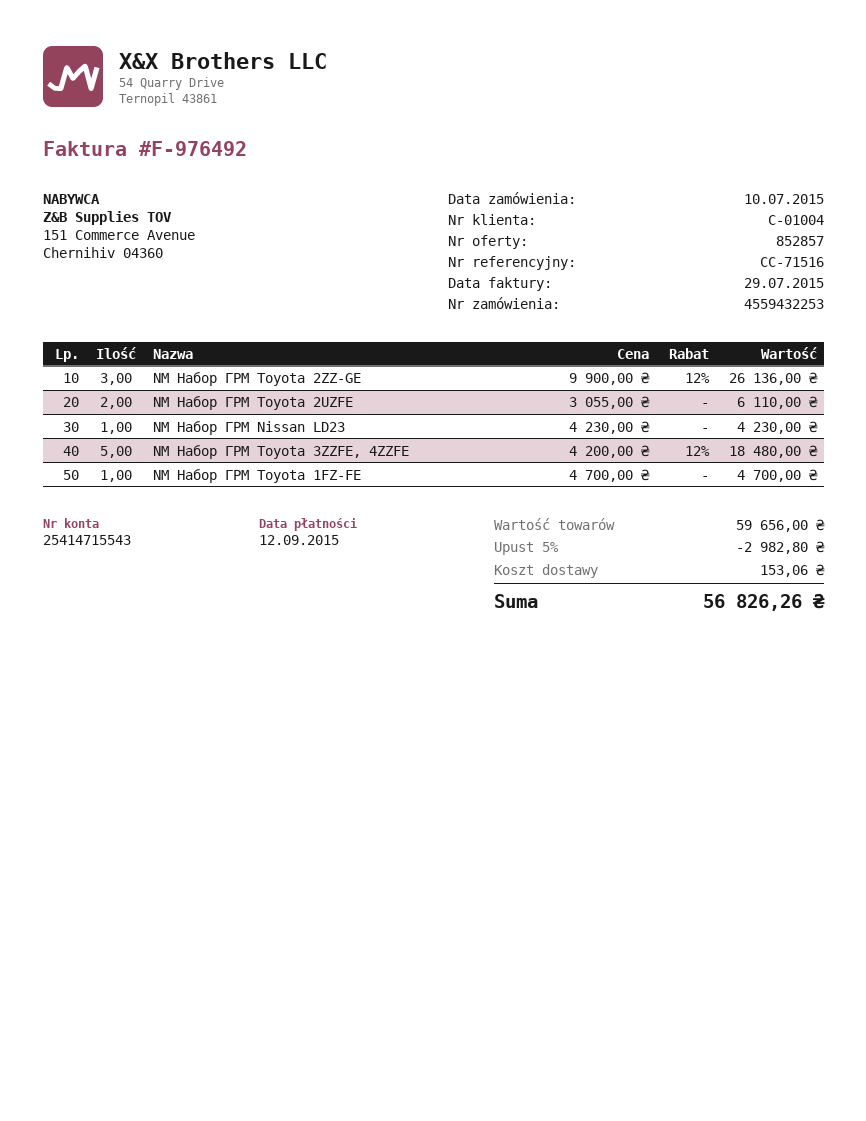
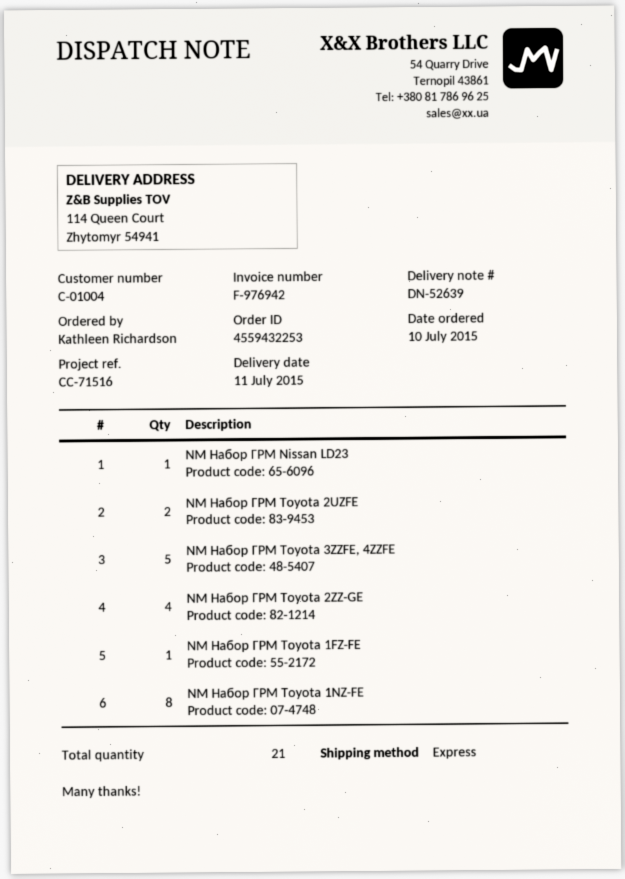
invoice number: F-976492 -> F-976942
NM Набор ГРМ Toyota 2ZZ-GE: 3 -> 4
NM Набор ГРМ Toyota 1NZ-FE: none -> 8

